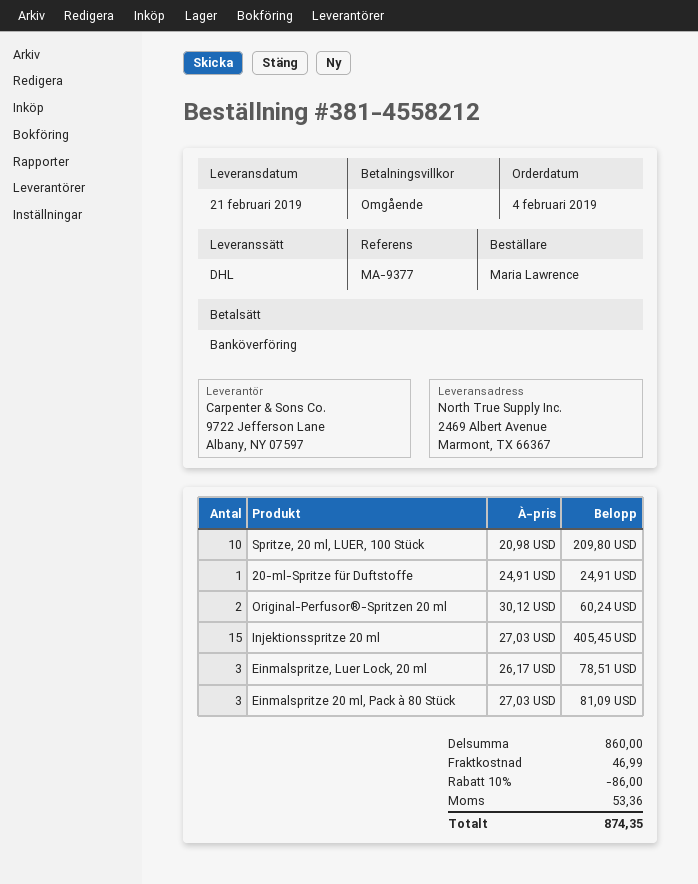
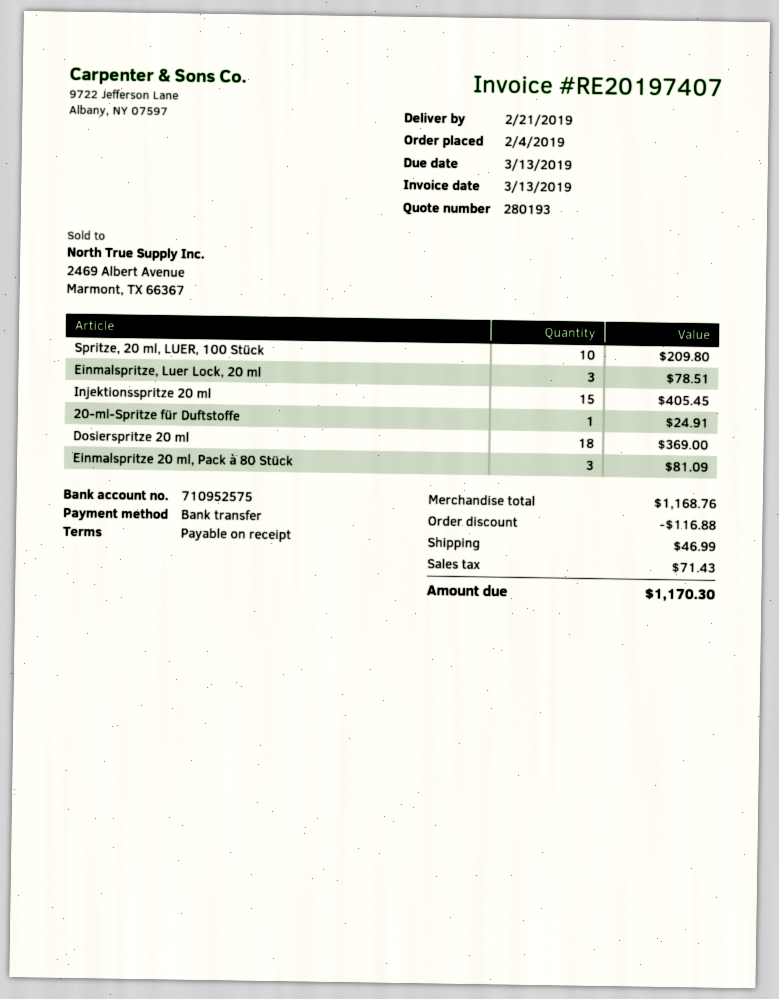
Original-Perfusor®-Spritzen 20 ml: 2 for 60.24 -> none
Dosierspritze 20 ml: none -> 18 for 369.00
subtotal: 860.00 -> 1168.76
discount: 86.00 -> 116.88
tax: 53.36 -> 71.43
total: 874.35 -> 1170.30

